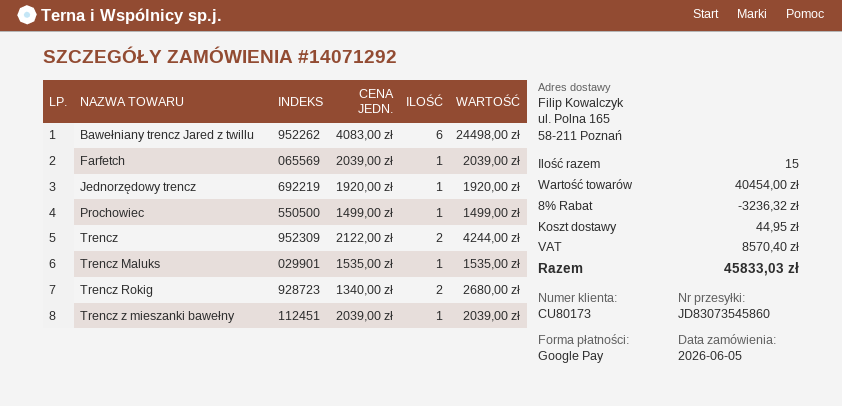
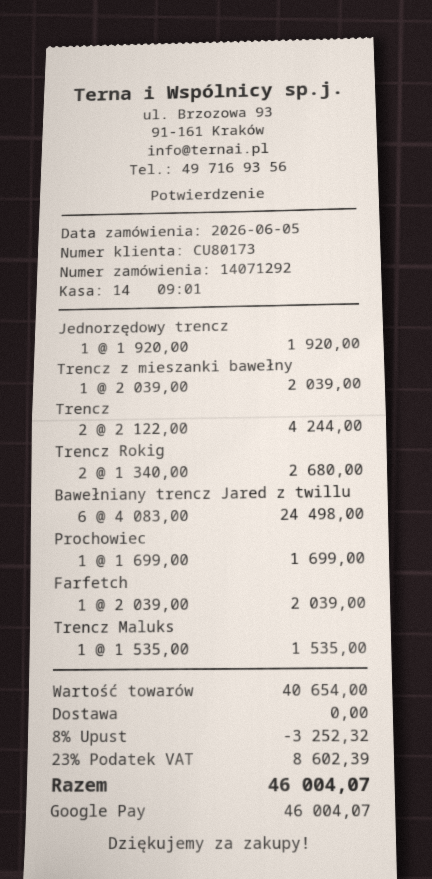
Prochowiec: 1 x 1499.00 = 1499.00 -> 1 x 1699.00 = 1699.00
subtotal: 40454.00 -> 40654.00
discount: 8% = 3236.32 -> 8% = 3252.32
shipping: 44.95 -> 0.00
tax: 8570.40 -> 8602.39
total: 45833.03 -> 46004.07

